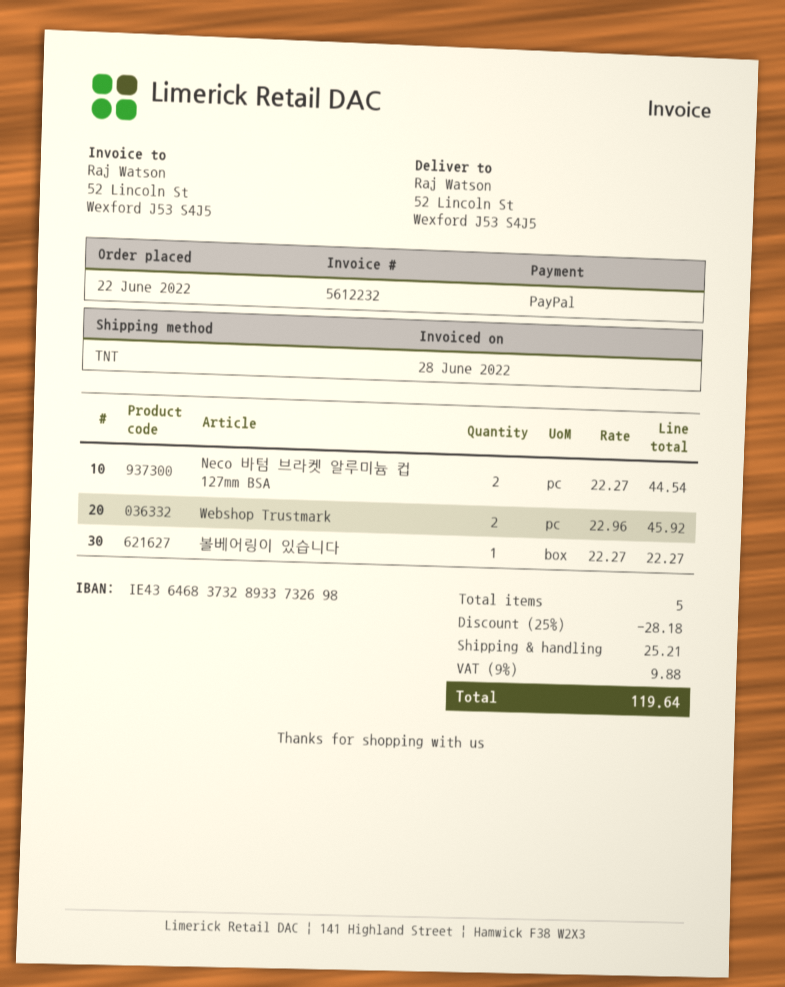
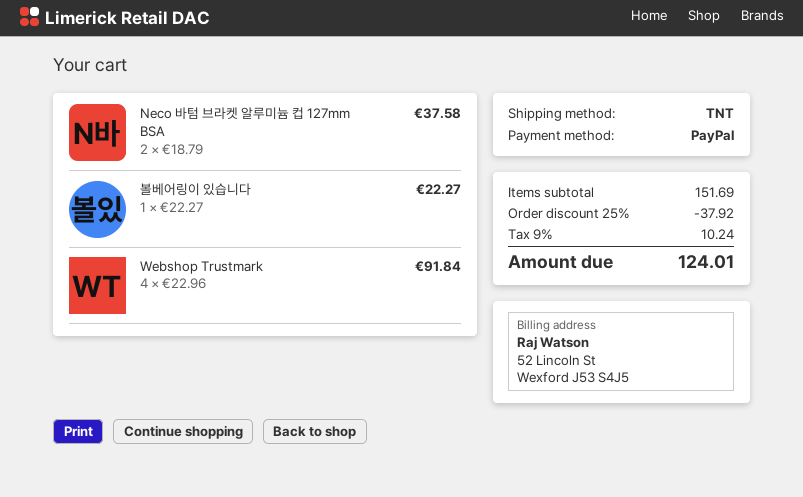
Neco 바텀 브라켓 알루미늄 컵 127mm BSA: 2 x 22.27 = 44.54 -> 2 x 18.79 = 37.58
Webshop Trustmark: 2 x 22.96 = 45.92 -> 4 x 22.96 = 91.84
discount: 25% = 28.18 -> 25% = 37.92
shipping: 25.21 -> none
tax: 9% = 9.88 -> 9% = 10.24
total: 119.64 -> 124.01

